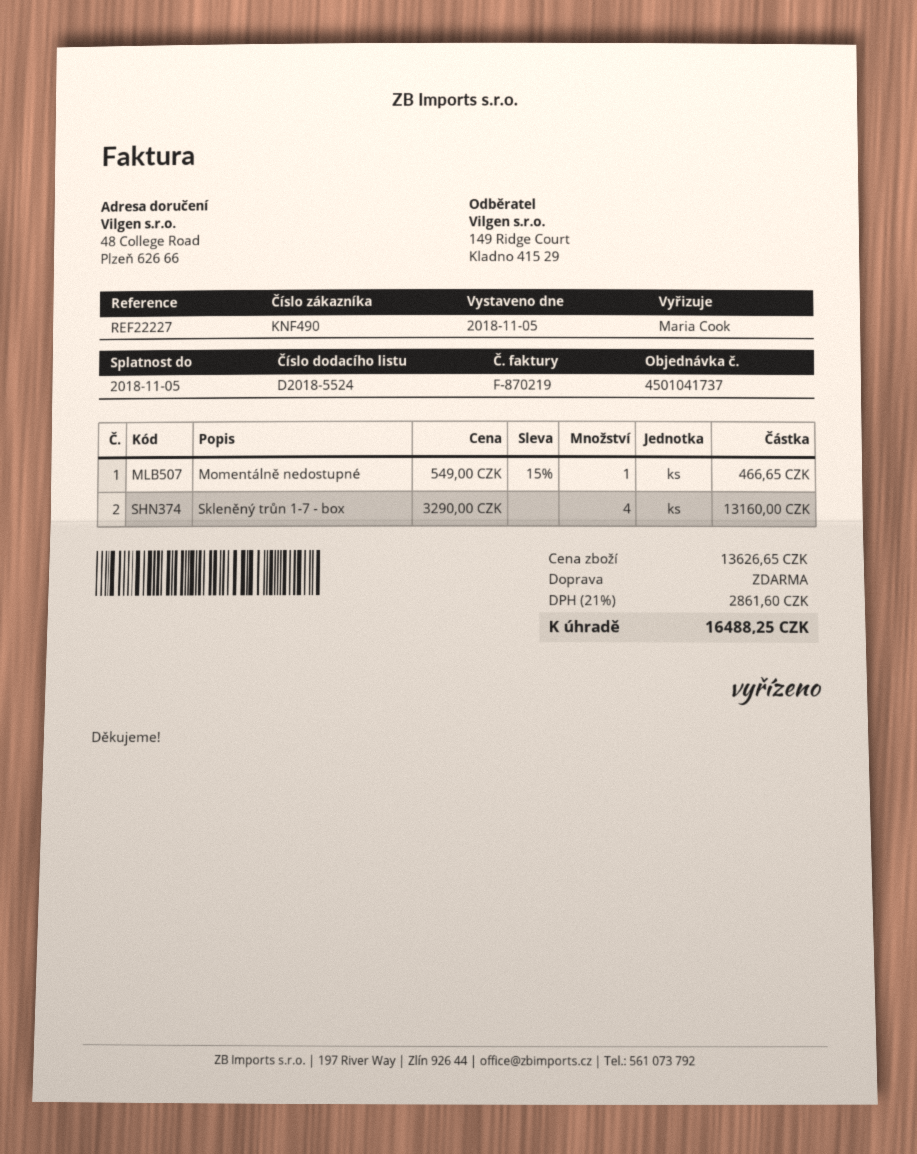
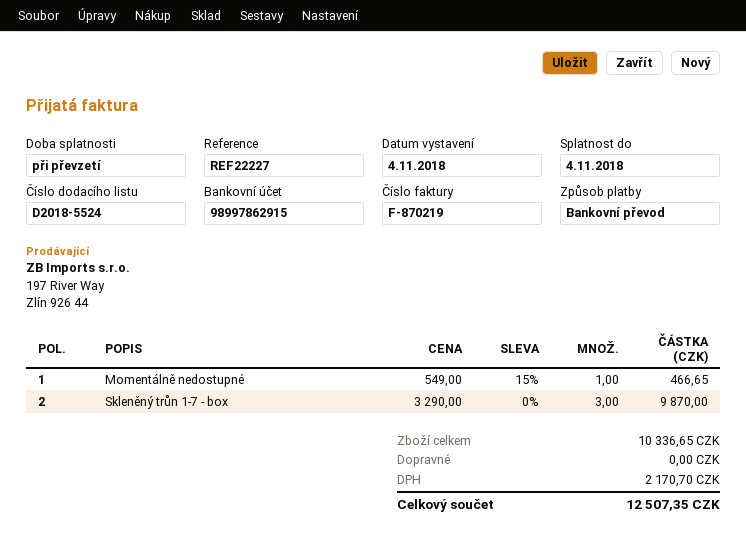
invoice date: 2018-11-05 -> 2018-11-04
due date: 2018-11-05 -> 2018-11-04
Skleněný trůn 1-7 - box: 4 x 3290.00 = 13160.00 -> 3 x 3290.00 = 9870.00
subtotal: 13626.65 -> 10336.65
tax: 2861.60 -> 2170.70
total: 16488.25 -> 12507.35

